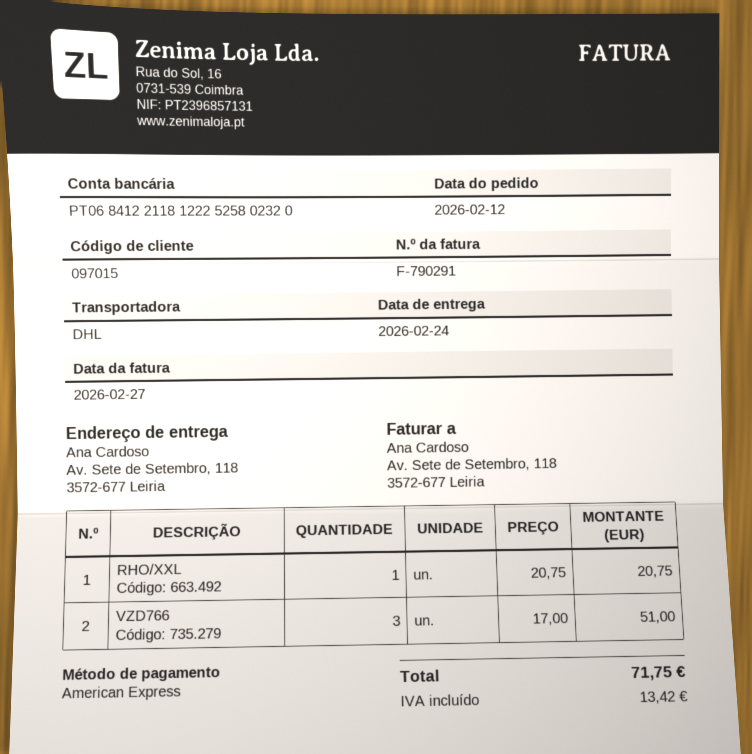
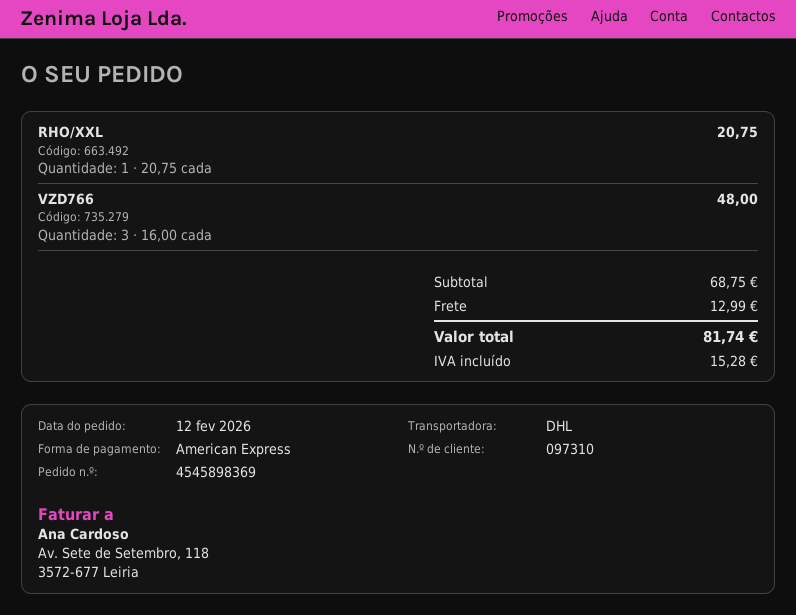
customer number: 097015 -> 097310
VZD766: 3 x 17.00 = 51.00 -> 3 x 16.00 = 48.00
shipping: none -> 12.99
tax: 13.42 -> 15.28
total: 71.75 -> 81.74

